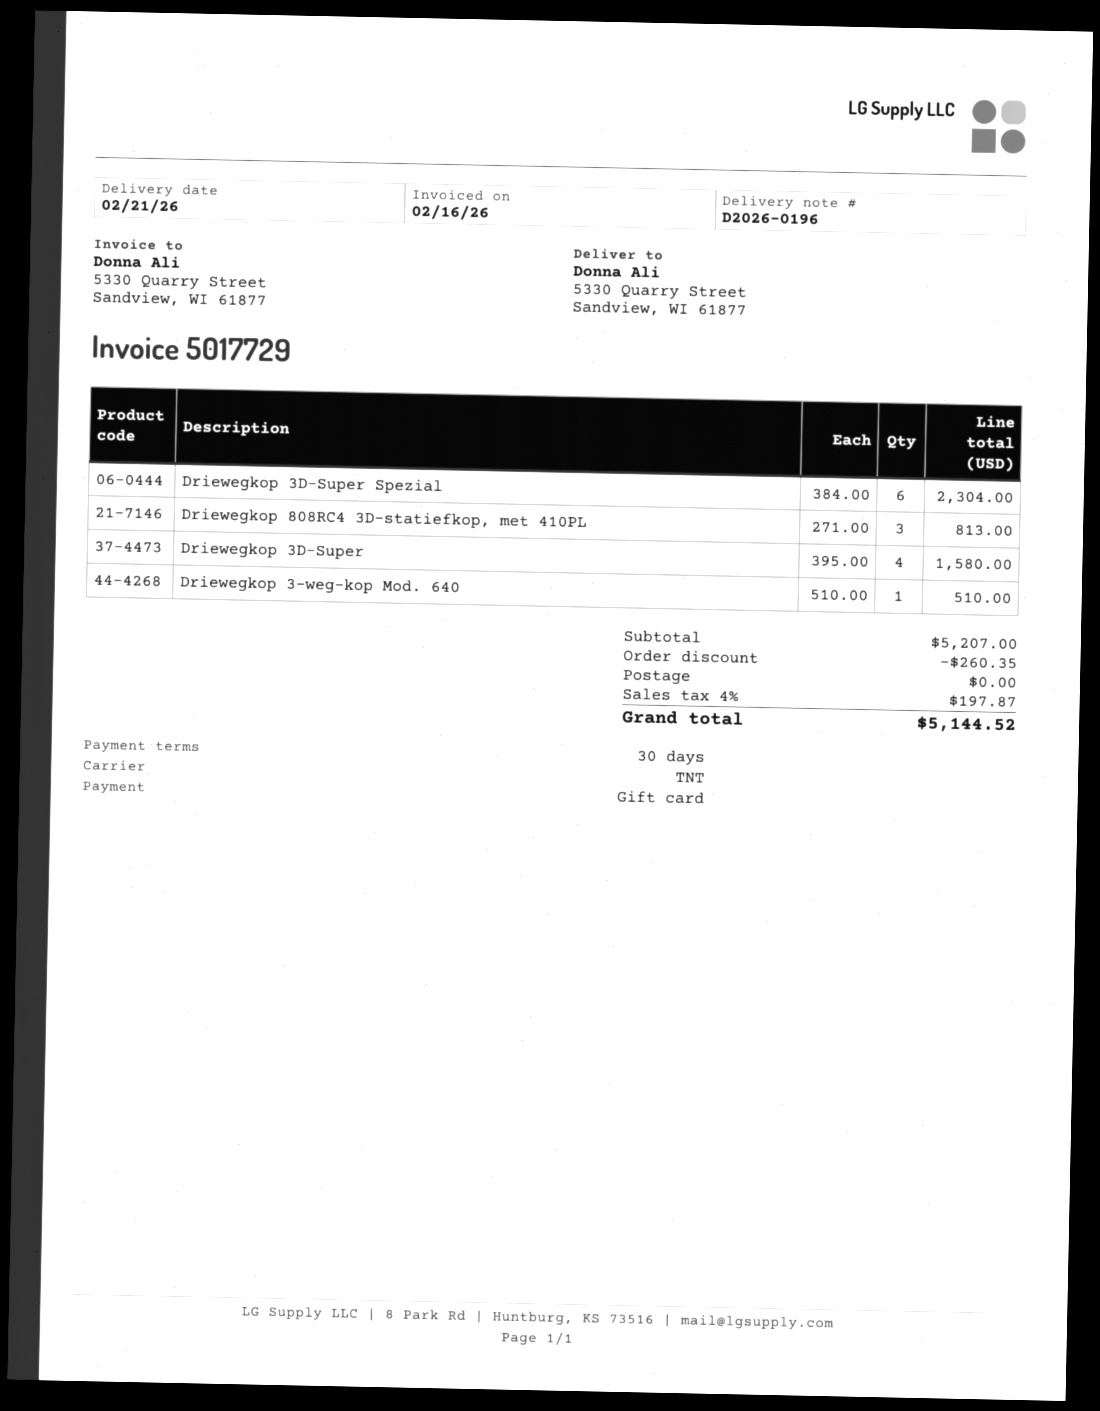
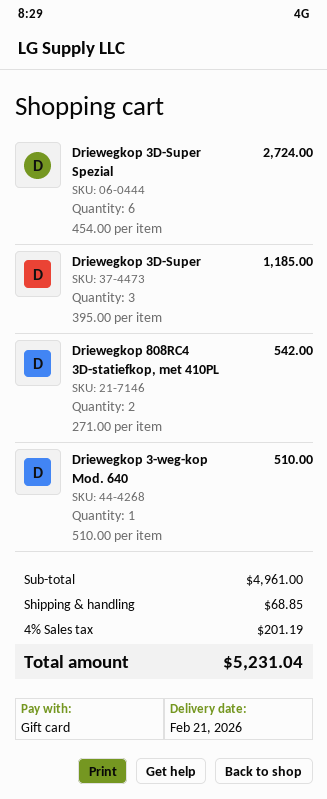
Driewegkop 3D-Super Spezial: 6 x 384.00 = 2304.00 -> 6 x 454.00 = 2724.00
Driewegkop 808RC4 3D-statiefkop, met 410PL: 3 x 271.00 = 813.00 -> 2 x 271.00 = 542.00
Driewegkop 3D-Super: 4 x 395.00 = 1580.00 -> 3 x 395.00 = 1185.00
subtotal: 5207.00 -> 4961.00
discount: 260.35 -> none
shipping: 0.00 -> 68.85
tax: 4% = 197.87 -> 4% = 201.19
total: 5144.52 -> 5231.04

